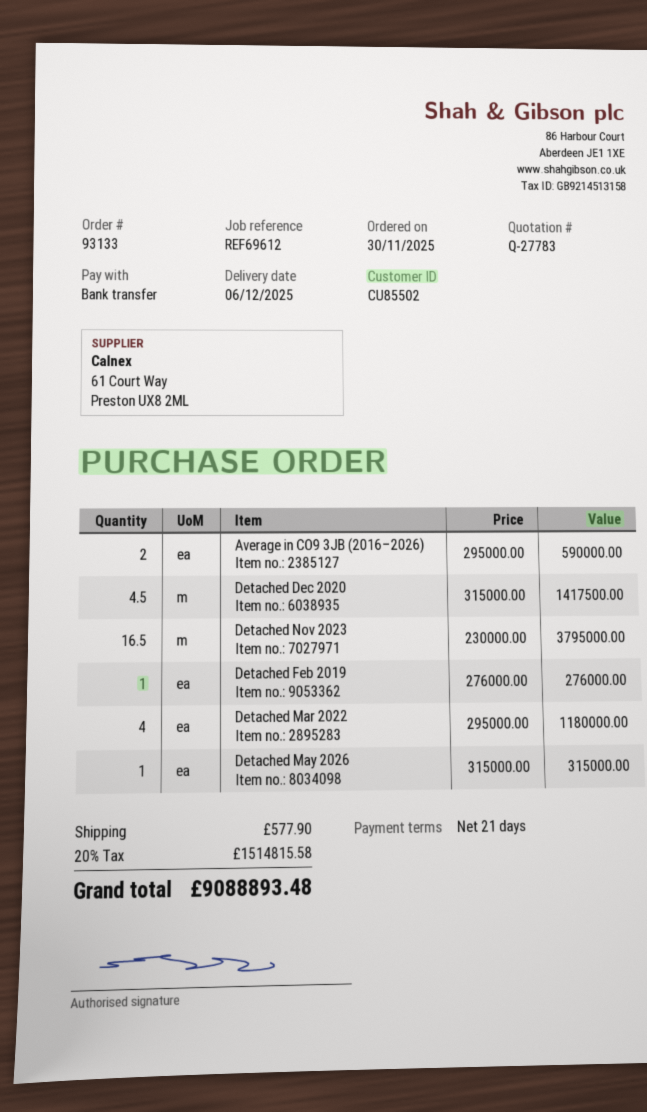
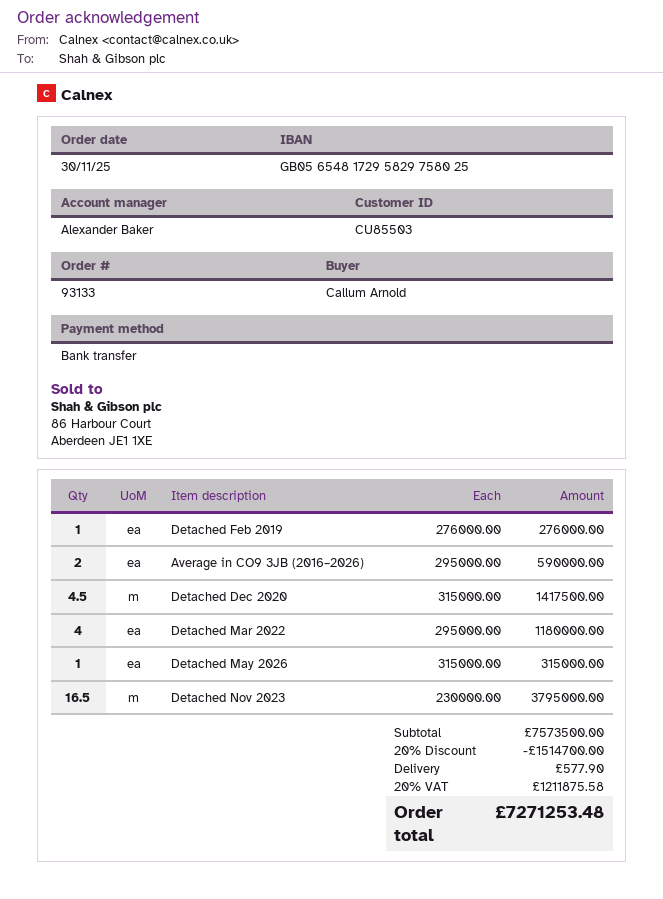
customer number: CU85502 -> CU85503
discount: none -> 20% = 1514700.00
tax: 20% = 1514815.58 -> 20% = 1211875.58
total: 9088893.48 -> 7271253.48

